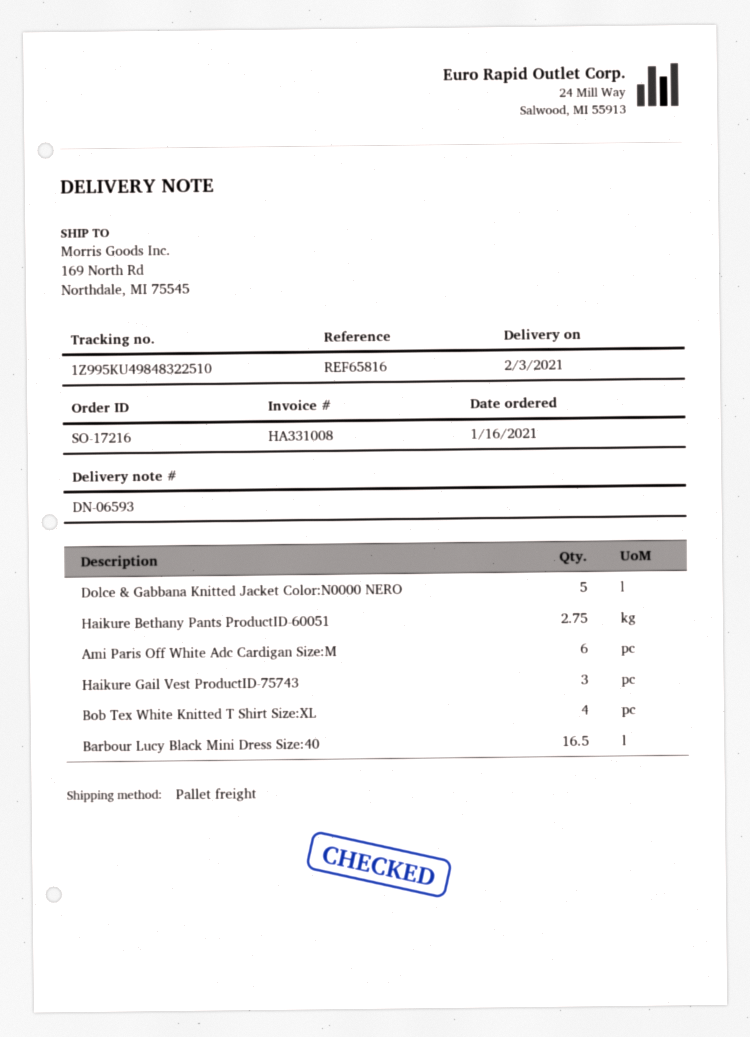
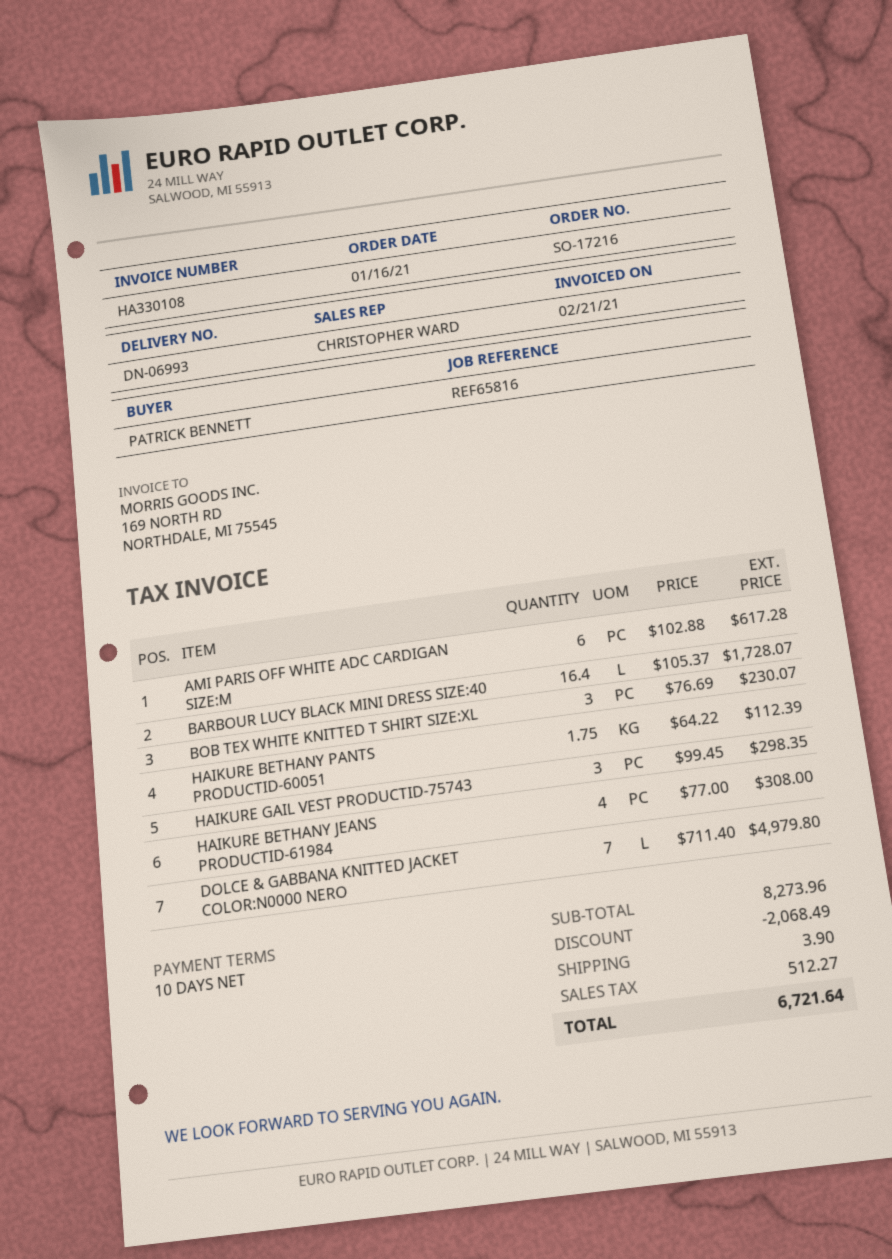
delivery note number: DN-06593 -> DN-06993
invoice number: HA331008 -> HA330108
Dolce & Gabbana Knitted Jacket Color:N0000 NERO: 5 -> 7
Haikure Bethany Pants ProductID-60051: 2.75 -> 1.75
Bob Tex White Knitted T Shirt Size:XL: 4 -> 3
Barbour Lucy Black Mini Dress Size:40: 16.5 -> 16.4
HAIKURE BETHANY JEANS PRODUCTID-61984: none -> 4

